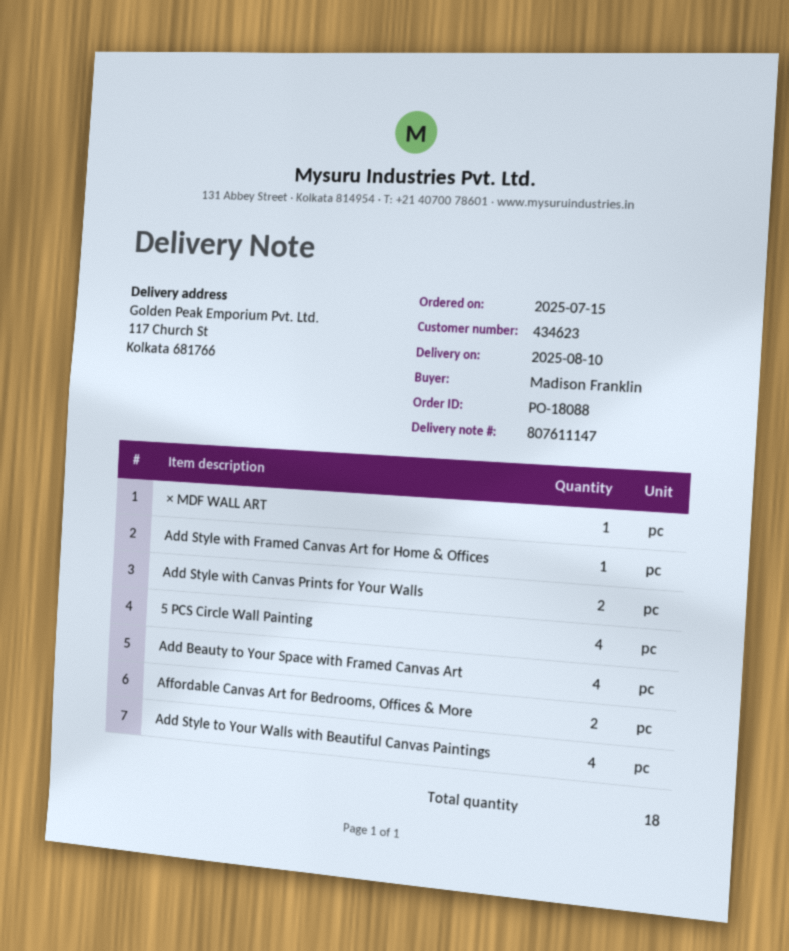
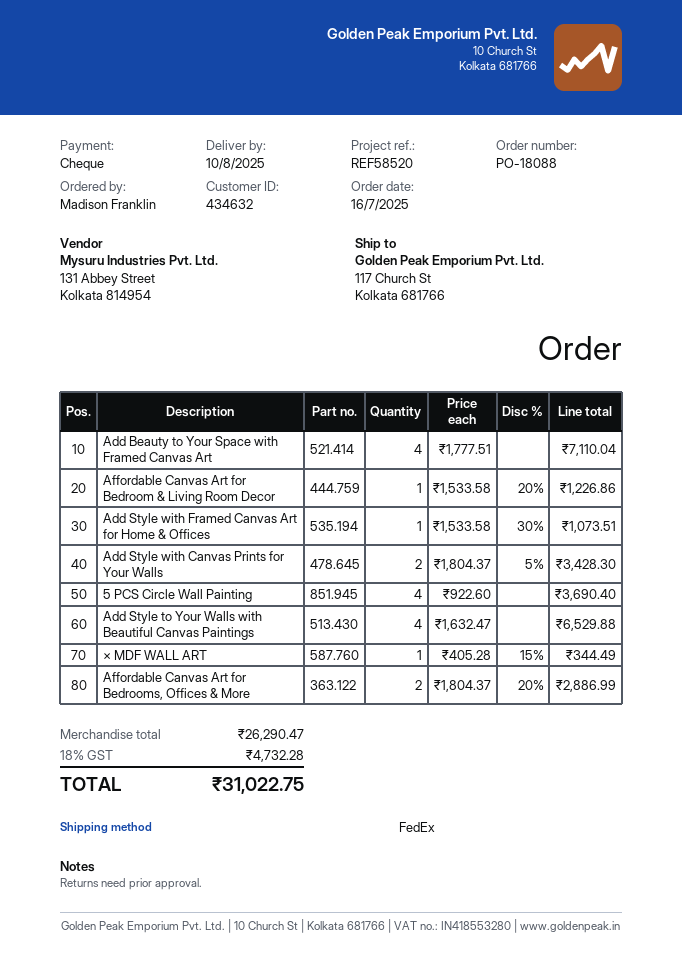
order date: 2025-07-15 -> 2025-07-16
customer number: 434623 -> 434632
Affordable Canvas Art for Bedroom & Living Room Decor: none -> 1

